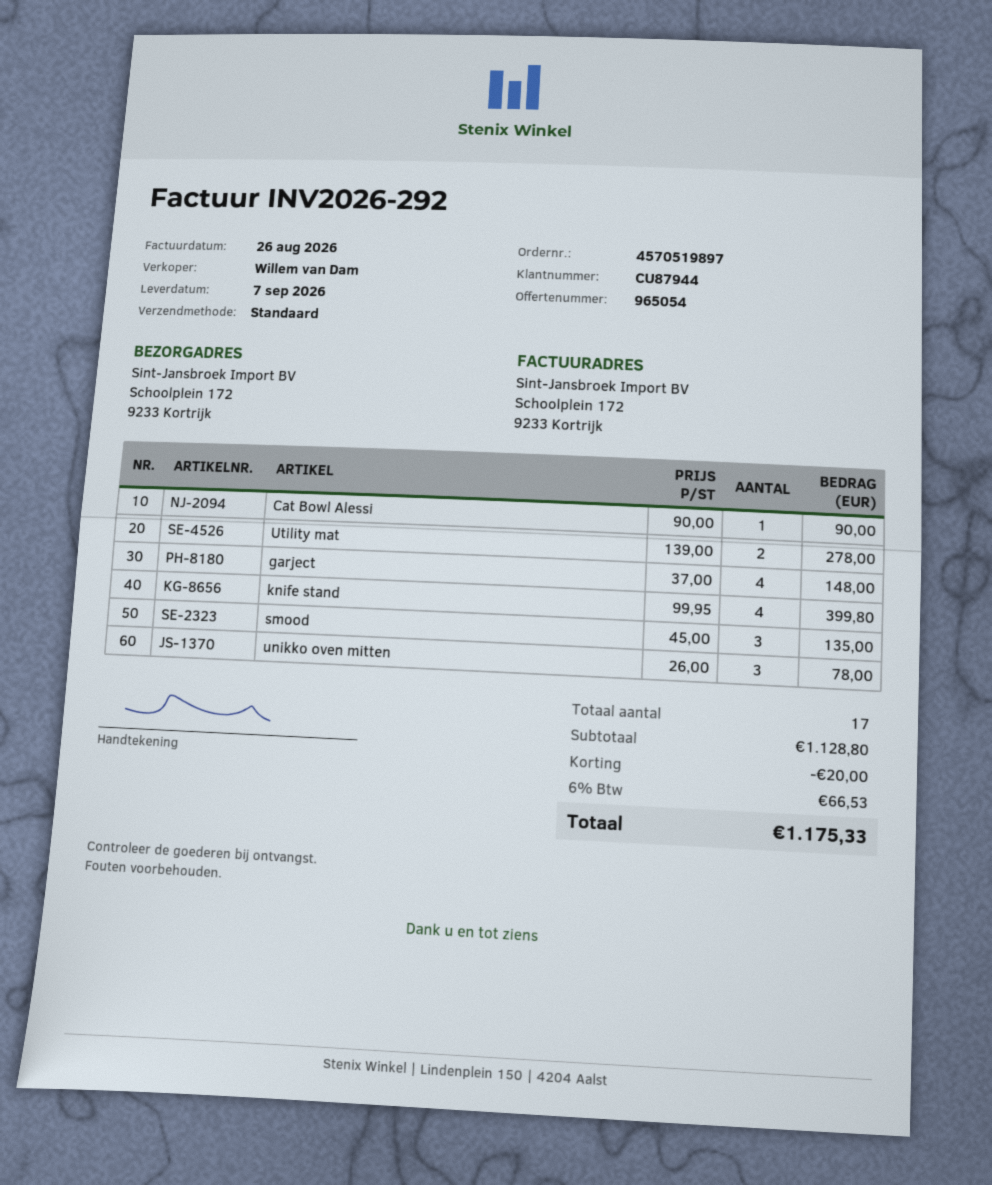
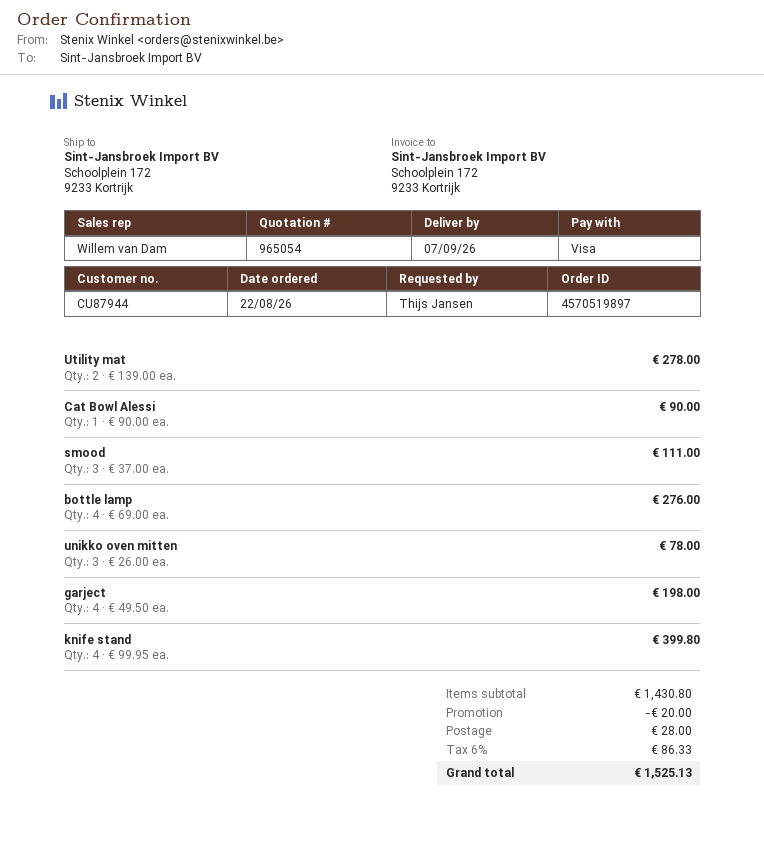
garject: 4 x 37.00 = 148.00 -> 4 x 49.50 = 198.00
smood: 3 x 45.00 = 135.00 -> 3 x 37.00 = 111.00
bottle lamp: none -> 4 x 69.00 = 276.00
subtotal: 1128.80 -> 1430.80
shipping: none -> 28.00
tax: 6% = 66.53 -> 6% = 86.33
total: 1175.33 -> 1525.13

